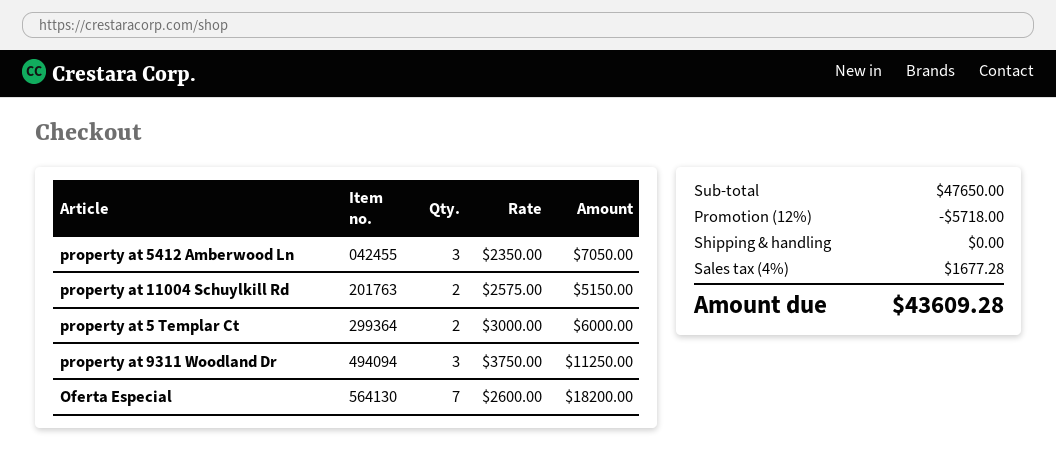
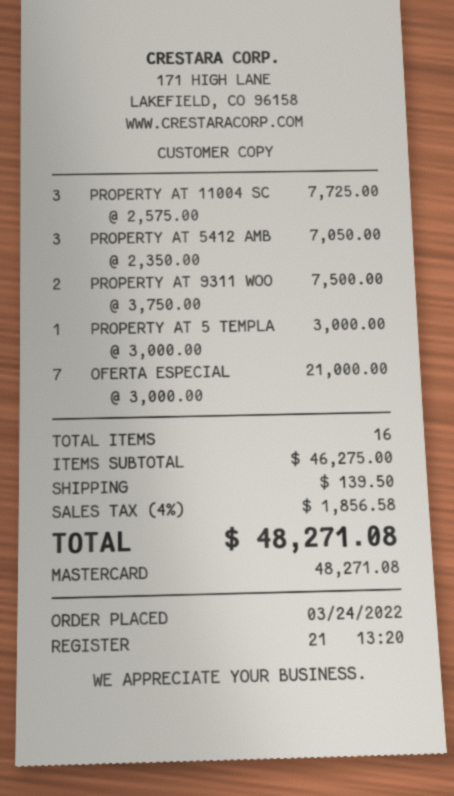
property at 11004 Schuylkill Rd: 2 x 2575.00 = 5150.00 -> 3 x 2575.00 = 7725.00
property at 5 Templar Ct: 2 x 3000.00 = 6000.00 -> 1 x 3000.00 = 3000.00
property at 9311 Woodland Dr: 3 x 3750.00 = 11250.00 -> 2 x 3750.00 = 7500.00
Oferta Especial: 7 x 2600.00 = 18200.00 -> 7 x 3000.00 = 21000.00
subtotal: 47650.00 -> 46275.00
discount: 12% = 5718.00 -> none
shipping: 0.00 -> 139.50
tax: 4% = 1677.28 -> 4% = 1856.58
total: 43609.28 -> 48271.08

